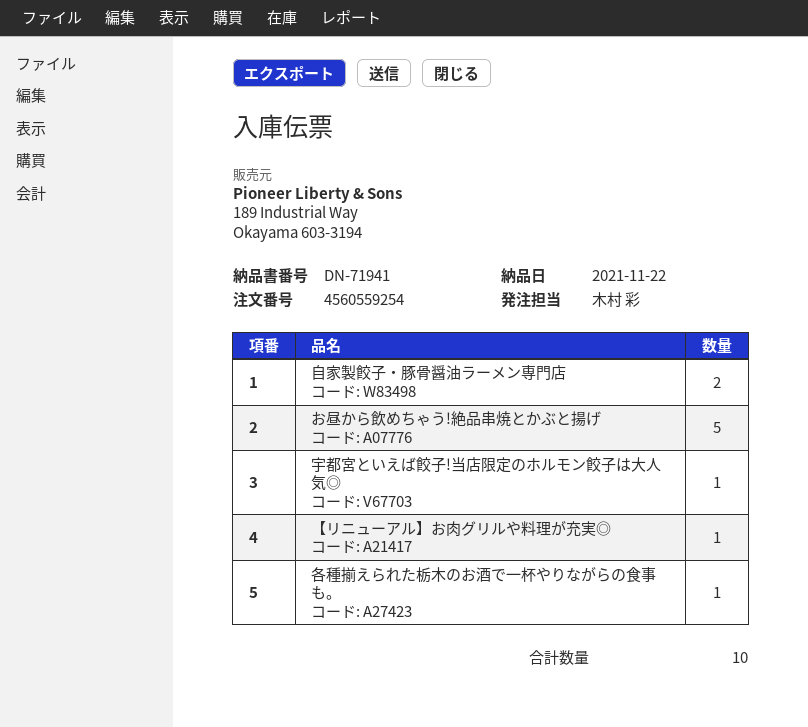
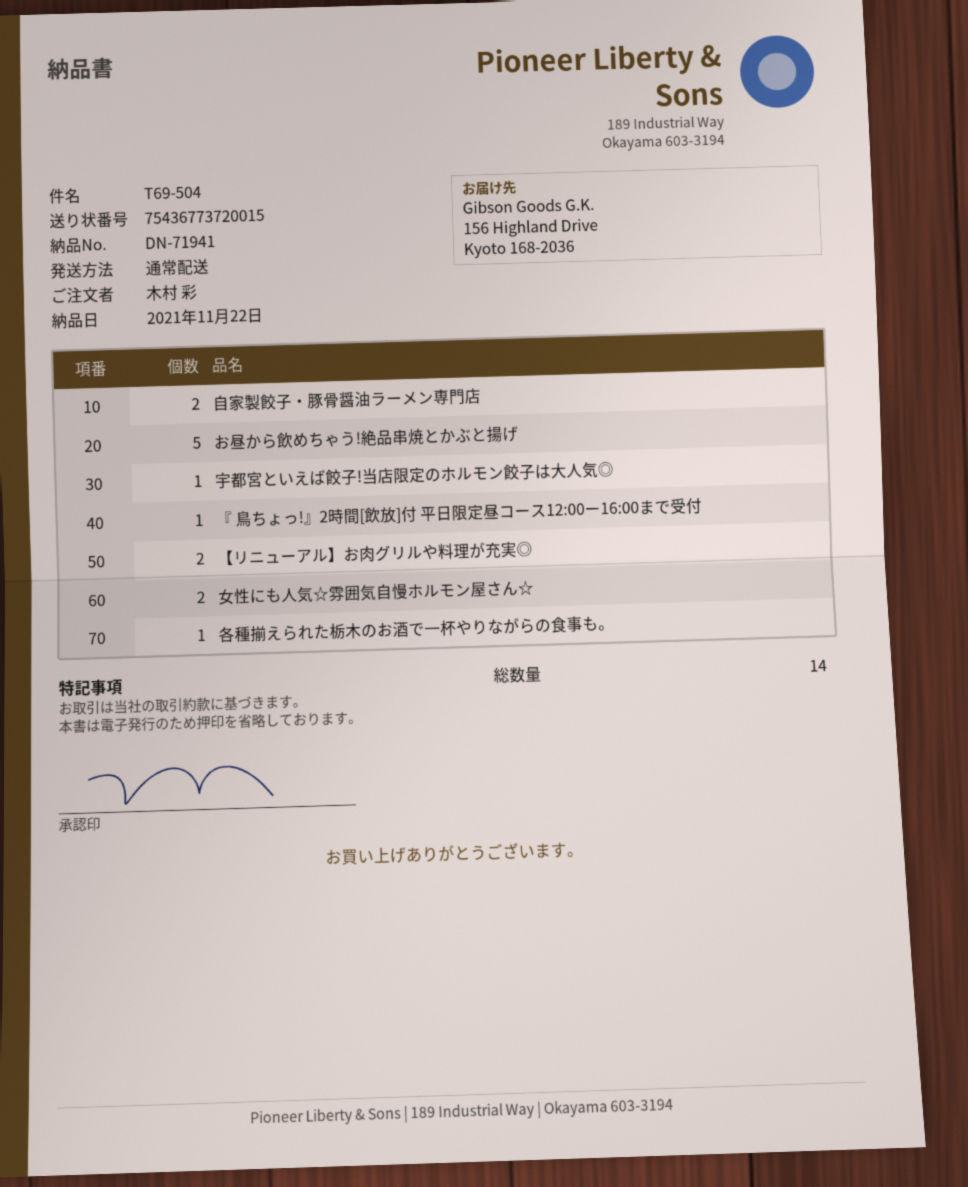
【リニューアル】お肉グリルや料理が充実◎: 1 -> 2
『 鳥ちょっ!』2時間[飲放]付 平日限定昼コース12:00ー16:00まで受付: none -> 1
女性にも人気☆雰囲気自慢ホルモン屋さん☆: none -> 2
total quantity: 10 -> 14

